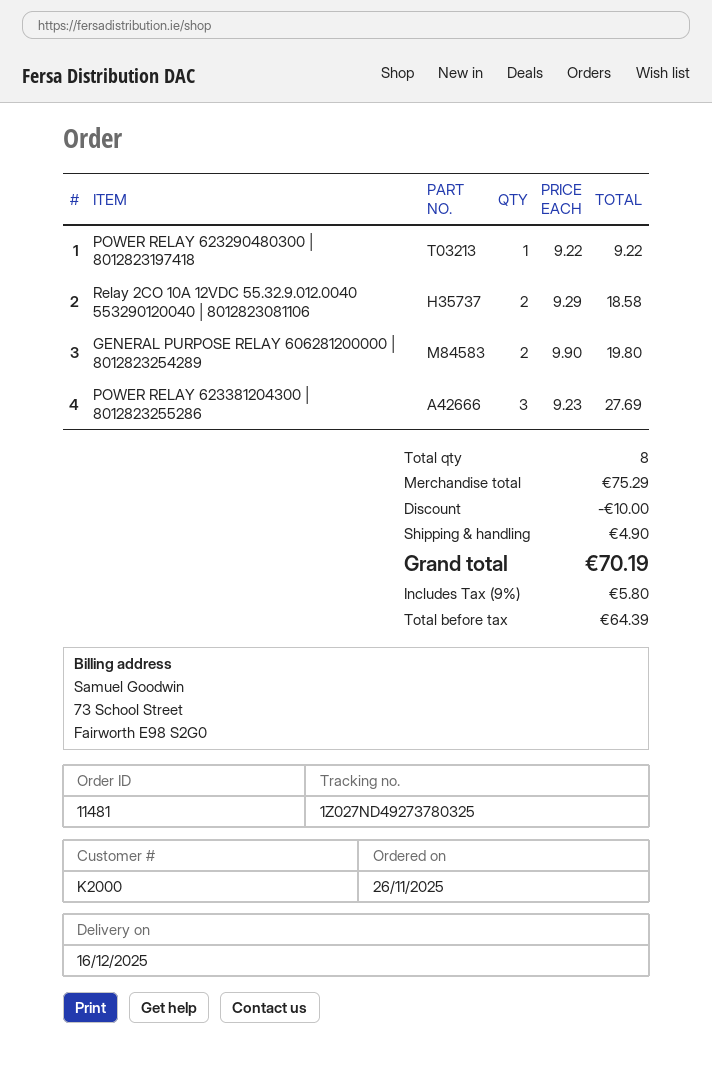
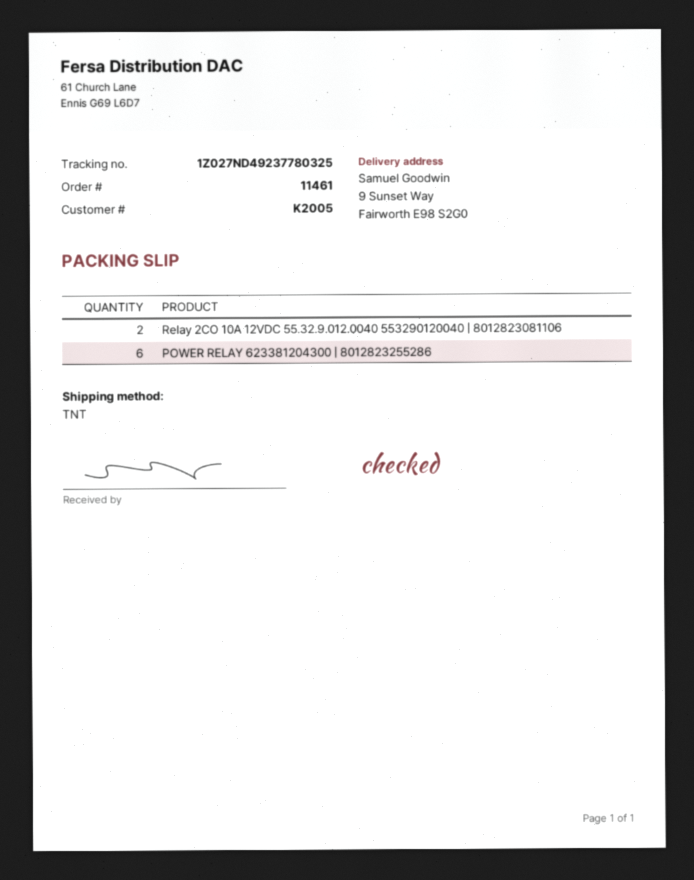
order number: 11481 -> 11461
customer number: K2000 -> K2005
tracking number: 1Z027ND49273780325 -> 1Z027ND49237780325
POWER RELAY 623290480300 | 8012823197418: 1 -> none
GENERAL PURPOSE RELAY 606281200000 | 8012823254289: 2 -> none
POWER RELAY 623381204300 | 8012823255286: 3 -> 6

